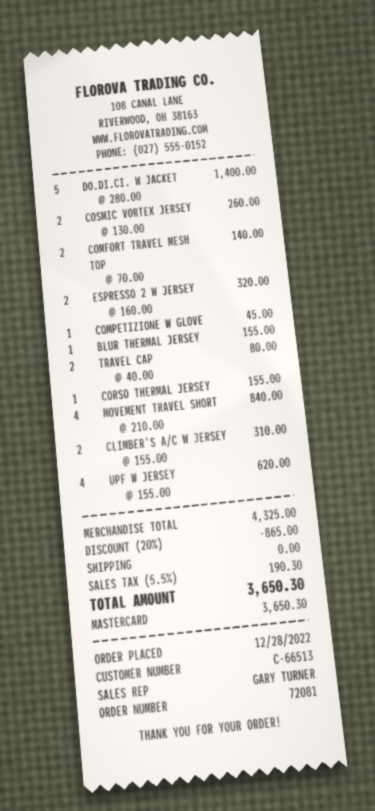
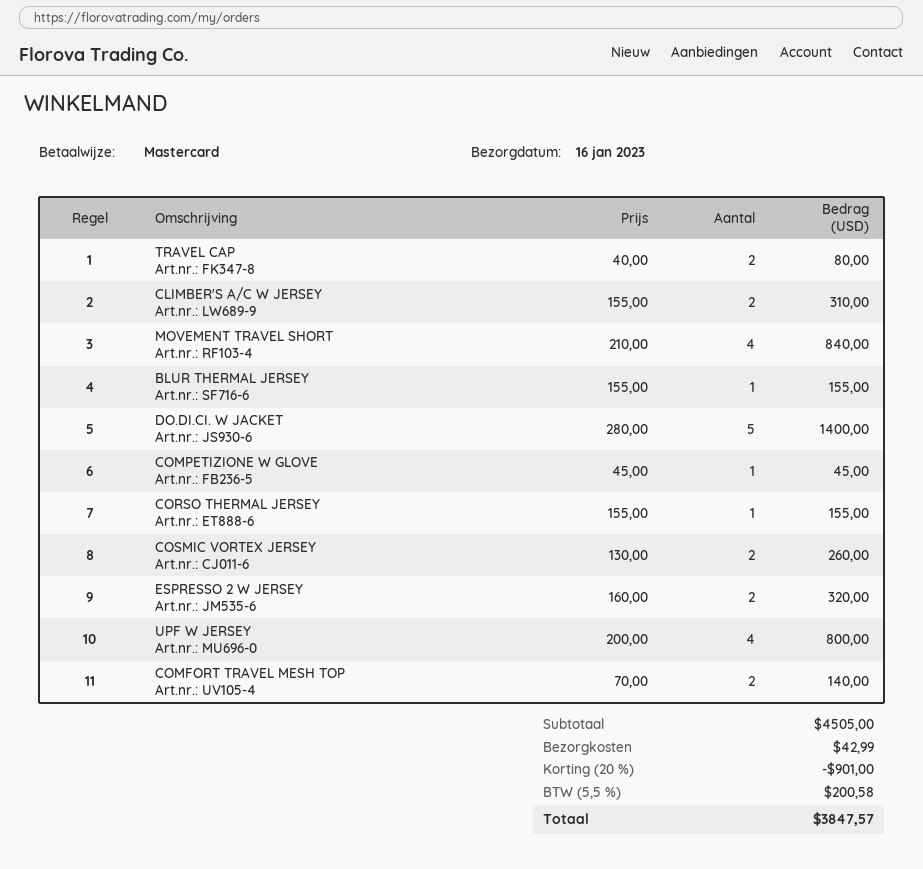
UPF W JERSEY: 4 x 155.00 = 620.00 -> 4 x 200.00 = 800.00
subtotal: 4325.00 -> 4505.00
discount: 20% = 865.00 -> 20% = 901.00
shipping: 0.00 -> 42.99
tax: 5.5% = 190.30 -> 5.5% = 200.58
total: 3650.30 -> 3847.57

